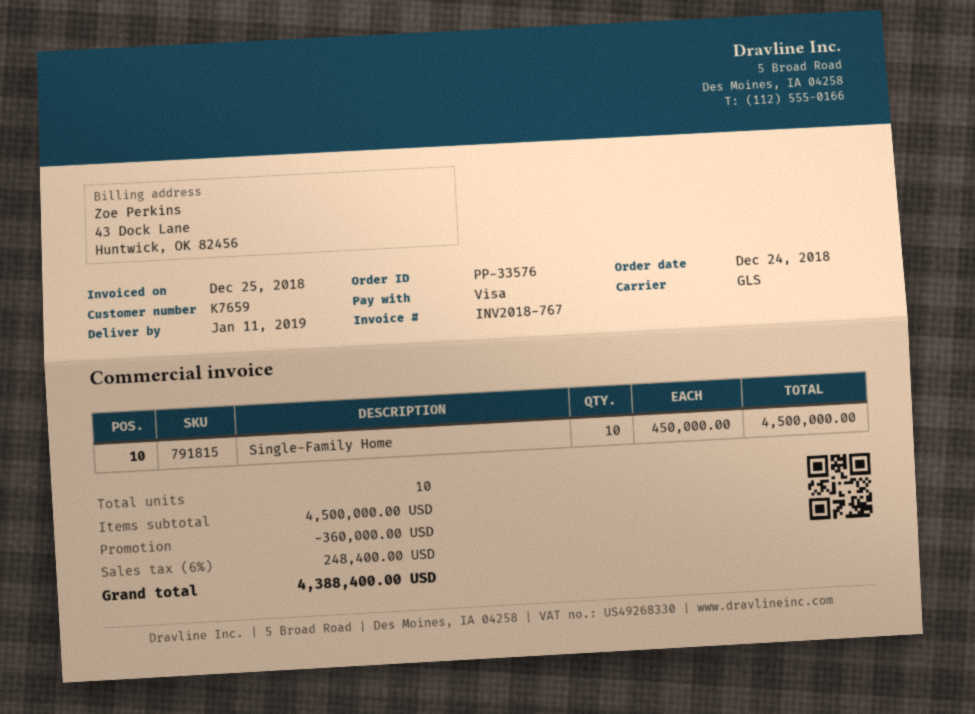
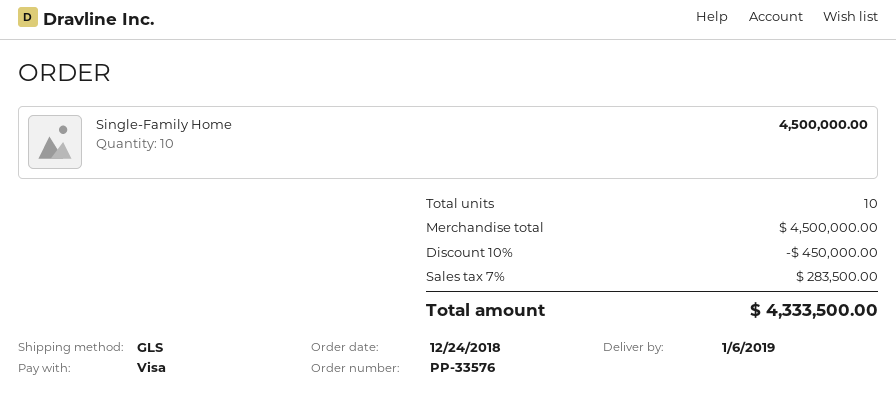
delivery date: 2019-01-11 -> 2019-01-06
discount: 360000.00 -> 450000.00
tax: 6% = 248400.00 -> 7% = 283500.00
total: 4388400.00 -> 4333500.00

